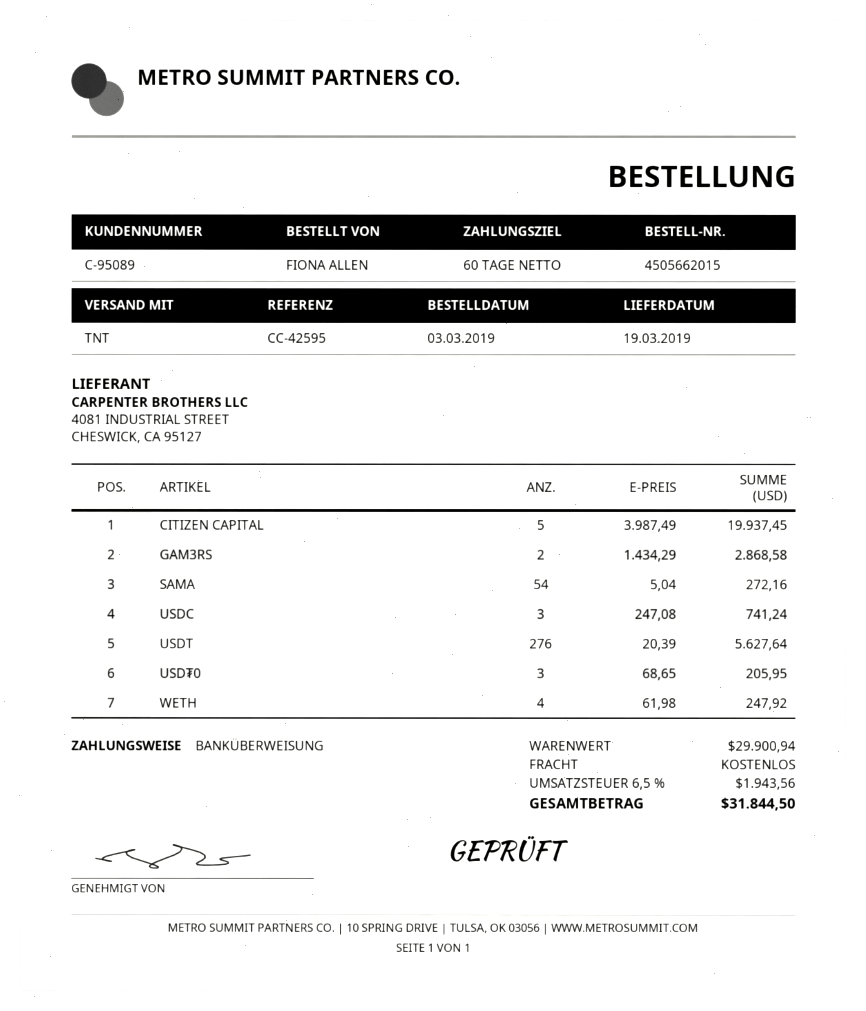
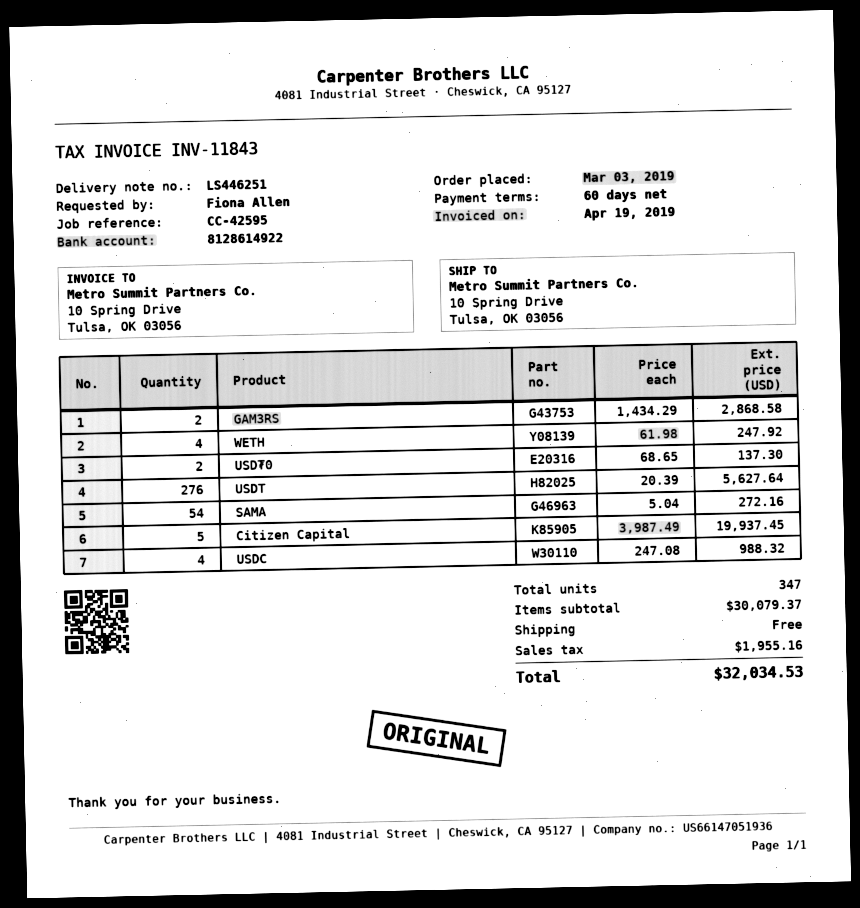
USDC: 3 x 247.08 = 741.24 -> 4 x 247.08 = 988.32
USD₮0: 3 x 68.65 = 205.95 -> 2 x 68.65 = 137.30
subtotal: 29900.94 -> 30079.37
tax: 1943.56 -> 1955.16
total: 31844.50 -> 32034.53

